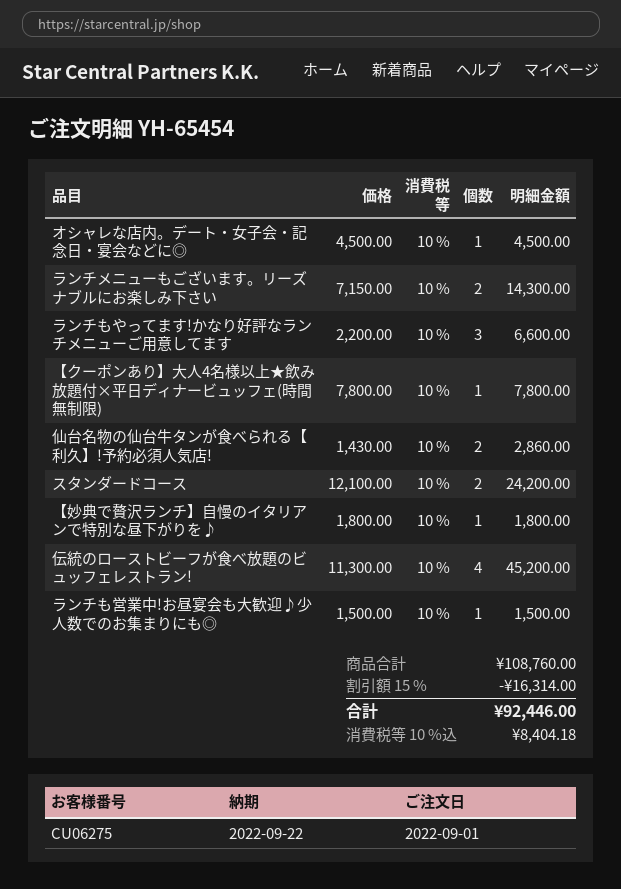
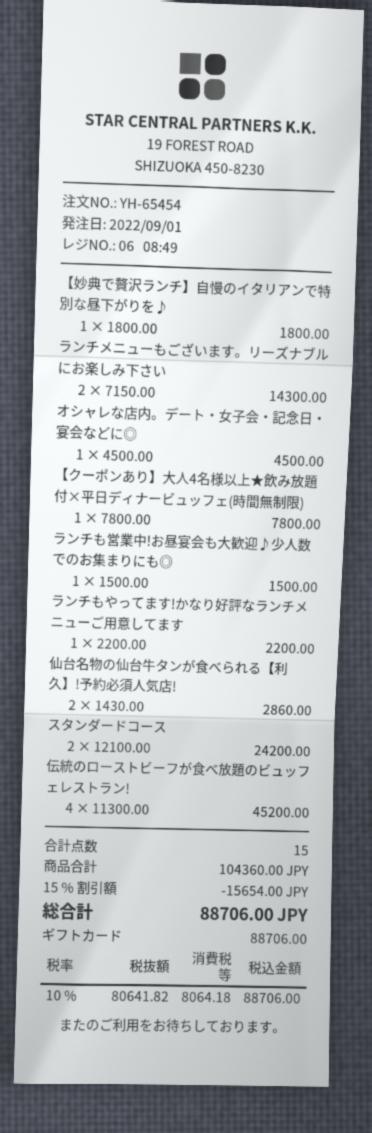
ランチもやってます!かなり好評なランチメニューご用意してます: 3 x 2200.00 = 6600.00 -> 1 x 2200.00 = 2200.00
subtotal: 108760.00 -> 104360.00
discount: 15% = 16314.00 -> 15% = 15654.00
tax: 10% = 8404.18 -> 10% = 8064.18
total: 92446.00 -> 88706.00

